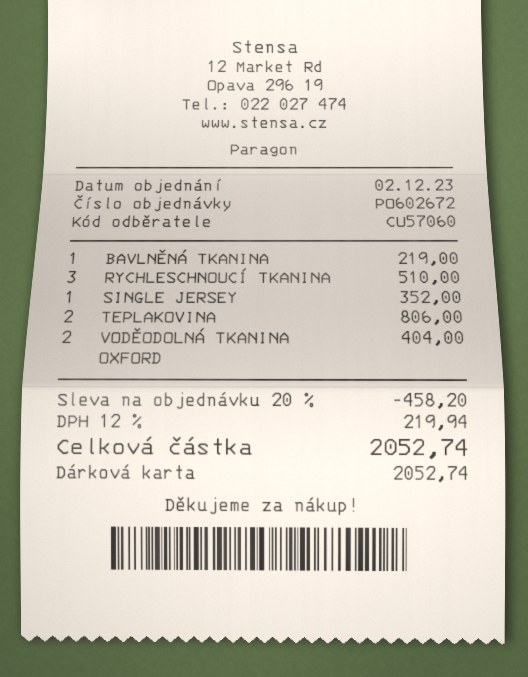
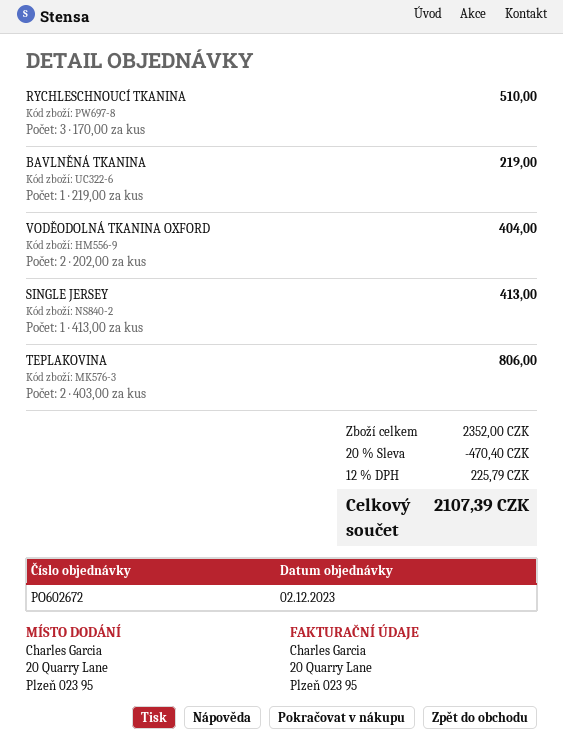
SINGLE JERSEY: 1 for 352.00 -> 1 for 413.00
discount: 20% = 458.20 -> 20% = 470.40
tax: 12% = 219.94 -> 12% = 225.79
total: 2052.74 -> 2107.39

